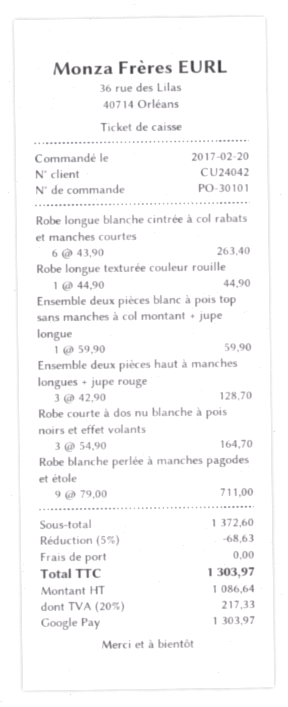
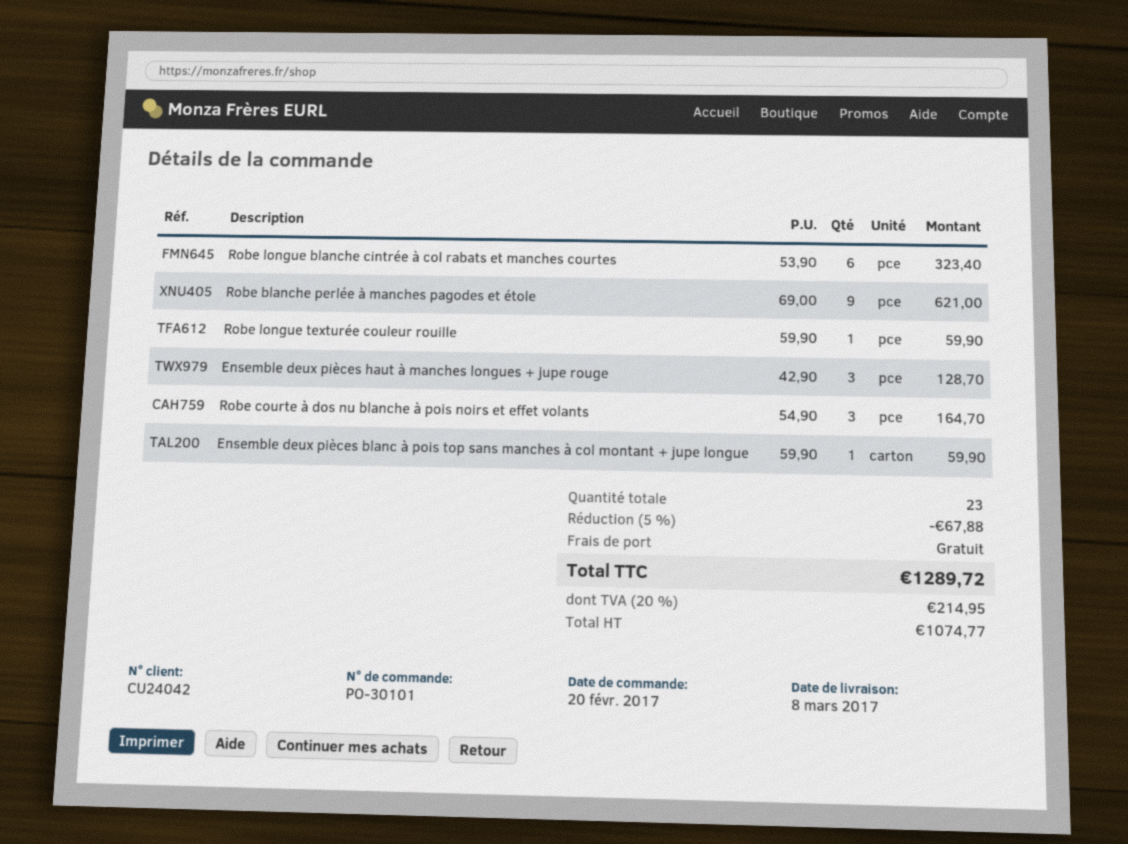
Robe longue blanche cintrée à col rabats et manches courtes: 6 x 43.90 = 263.40 -> 6 x 53.90 = 323.40
Robe longue texturée couleur rouille: 1 x 44.90 = 44.90 -> 1 x 59.90 = 59.90
Robe blanche perlée à manches pagodes et étole: 9 x 79.00 = 711.00 -> 9 x 69.00 = 621.00
discount: 5% = 68.63 -> 5% = 67.88
net: 1086.64 -> 1074.77
tax: 20% = 217.33 -> 20% = 214.95
total: 1303.97 -> 1289.72

